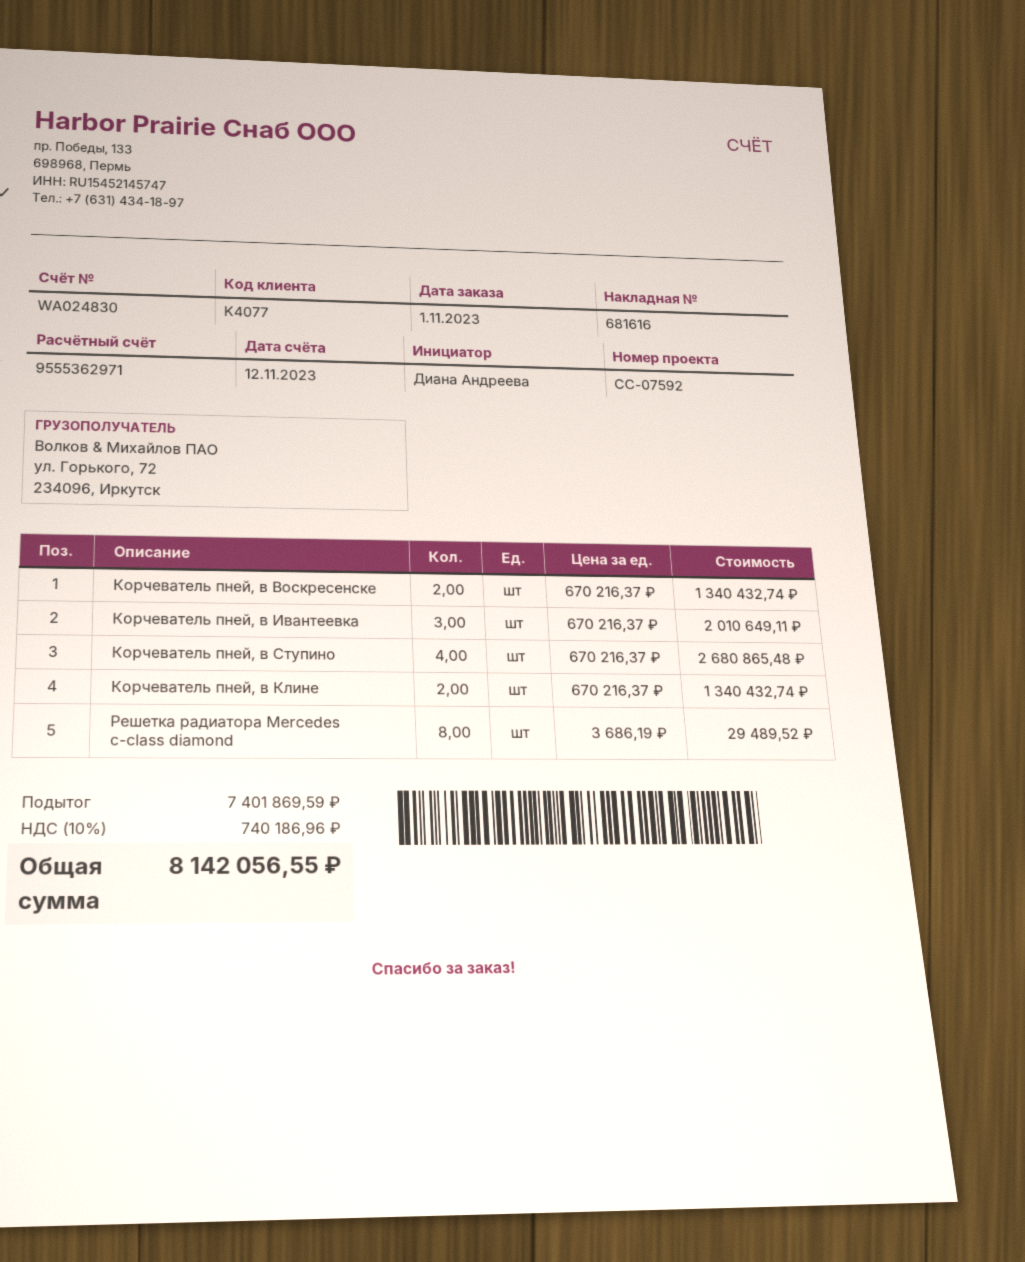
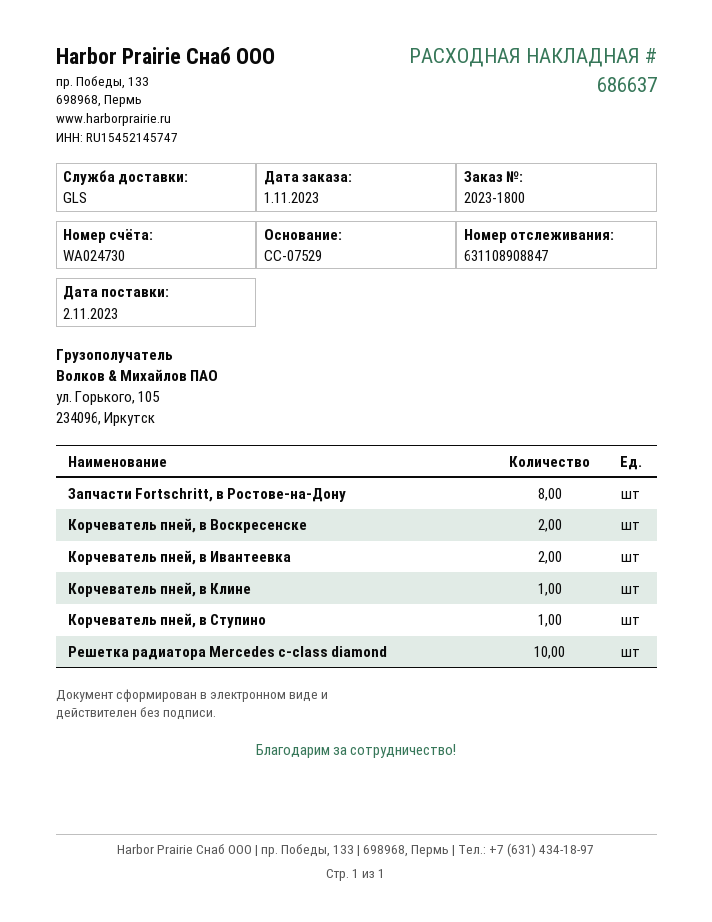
delivery note number: 681616 -> 686637
invoice number: WA024830 -> WA024730
reference: CC-07592 -> CC-07529
ship to: ул. Горького, 72, 234096, Иркутск -> ул. Горького, 105, 234096, Иркутск
Корчеватель пней, в Ивантеевка: 3 -> 2
Корчеватель пней, в Ступино: 4 -> 1
Корчеватель пней, в Клине: 2 -> 1
Решетка радиатора Mercedes c-class diamond: 8 -> 10
Запчасти Fortschritt, в Ростове-на-Дону: none -> 8

